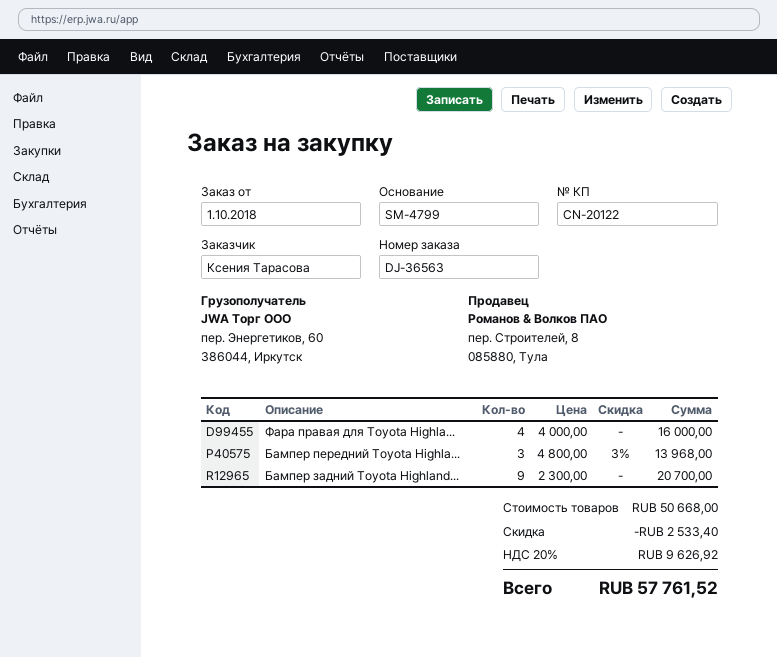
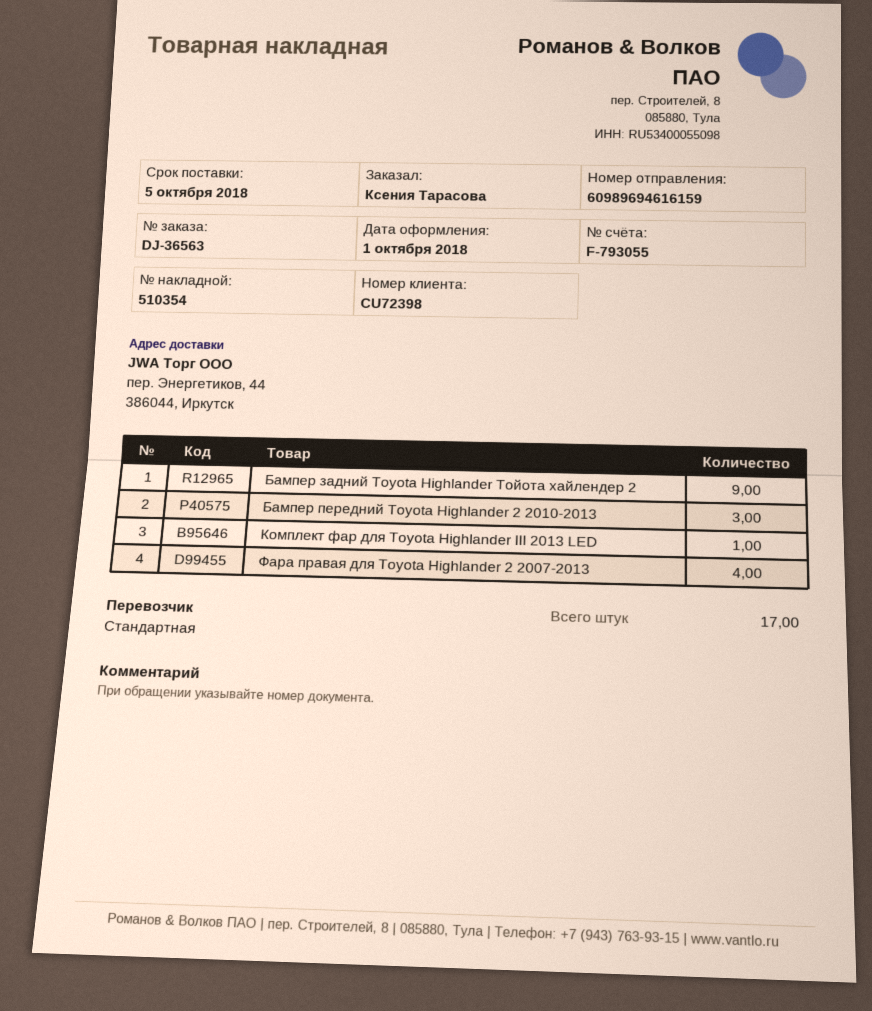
ship to: пер. Энергетиков, 60, 386044, Иркутск -> пер. Энергетиков, 44, 386044, Иркутск
Комплект фар для Toyota Highlander III 2013 LED: none -> 1

